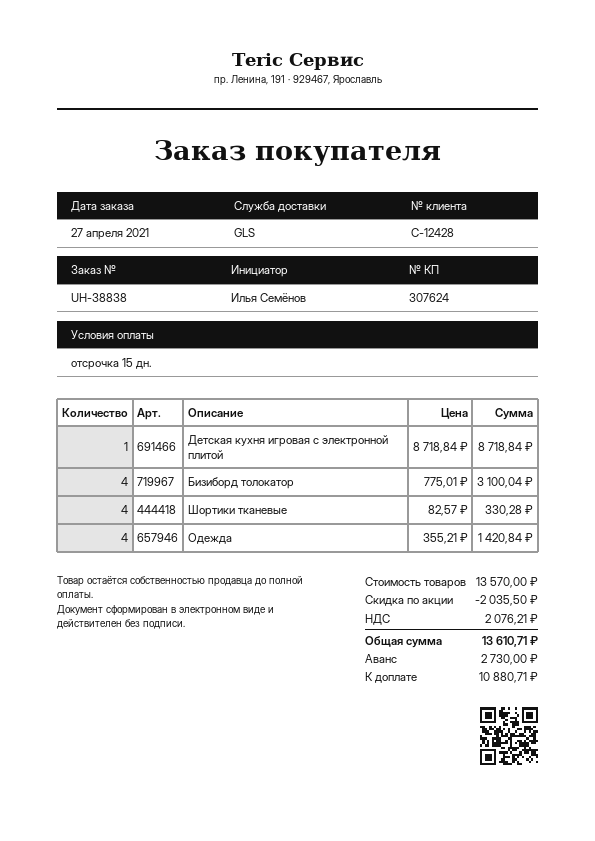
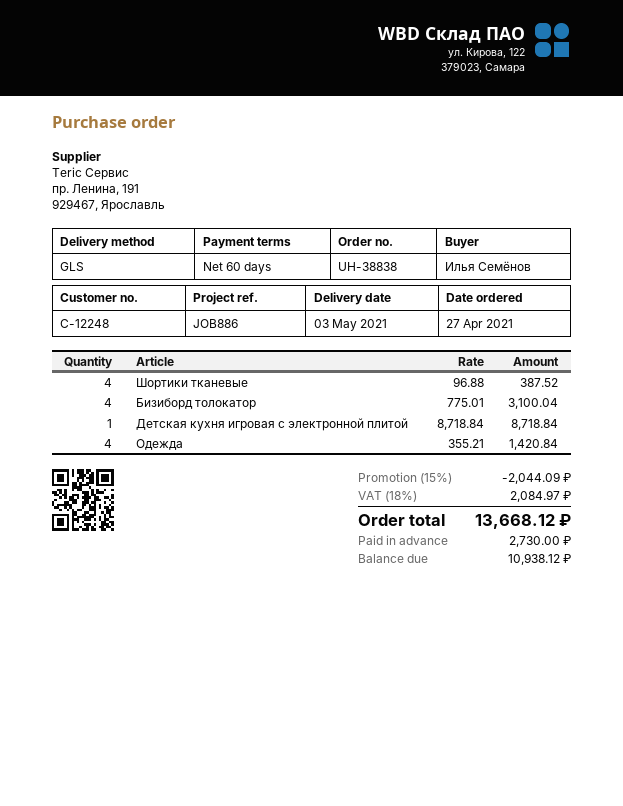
payment terms: 15 days -> 60 days
customer number: C-12428 -> C-12248
Шортики тканевые: 4 x 82.57 = 330.28 -> 4 x 96.88 = 387.52
discount: 2035.50 -> 2044.09
tax: 2076.21 -> 2084.97
total: 13610.71 -> 13668.12
balance: 10880.71 -> 10938.12

